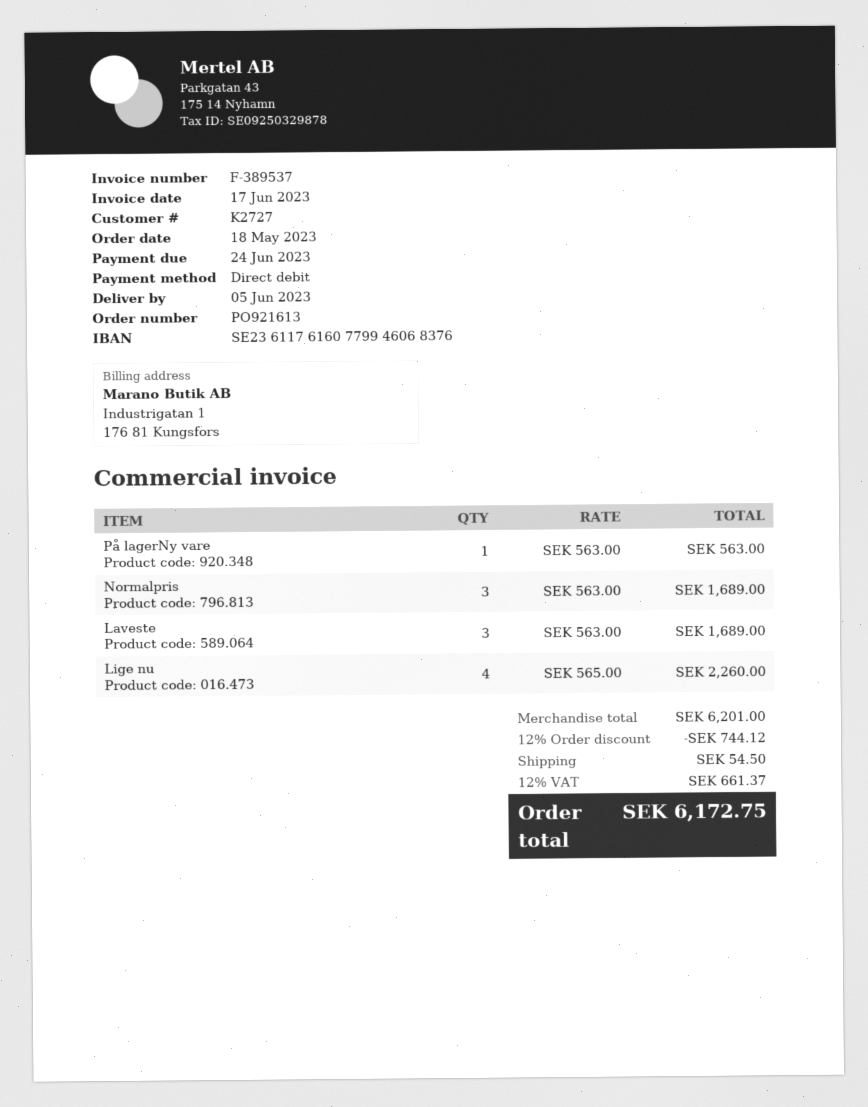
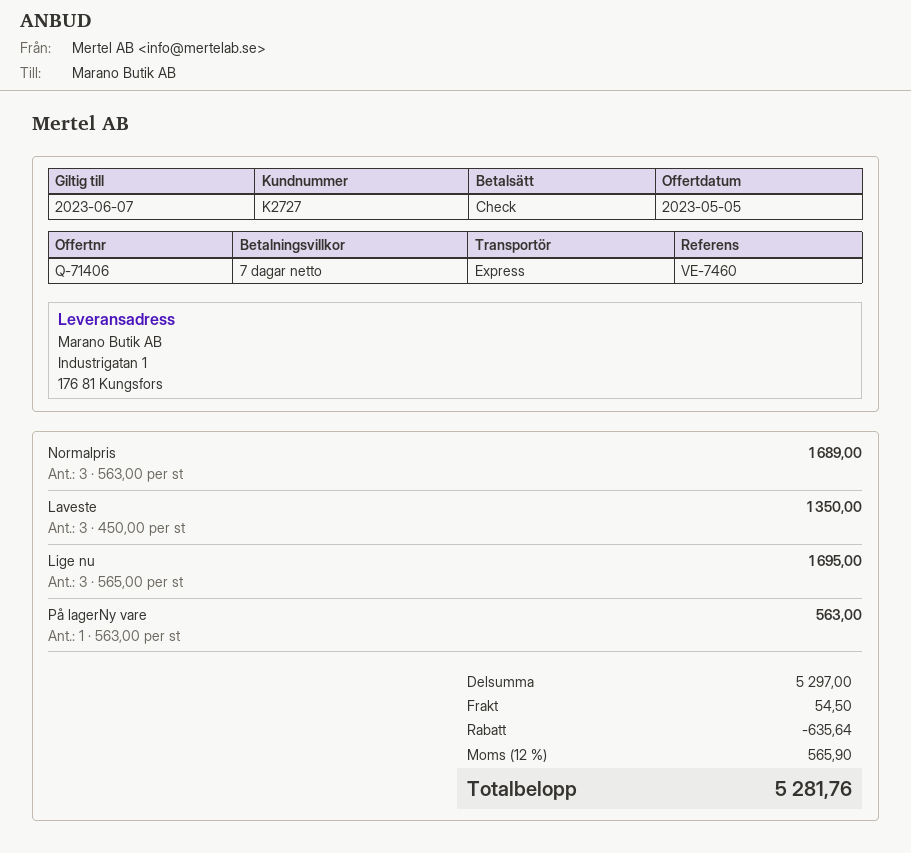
payment method: direct debit -> cheque
Laveste: 3 x 563.00 = 1689.00 -> 3 x 450.00 = 1350.00
Lige nu: 4 x 565.00 = 2260.00 -> 3 x 565.00 = 1695.00
subtotal: 6201.00 -> 5297.00
discount: 744.12 -> 635.64
tax: 12% = 661.37 -> 12% = 565.90
total: 6172.75 -> 5281.76

